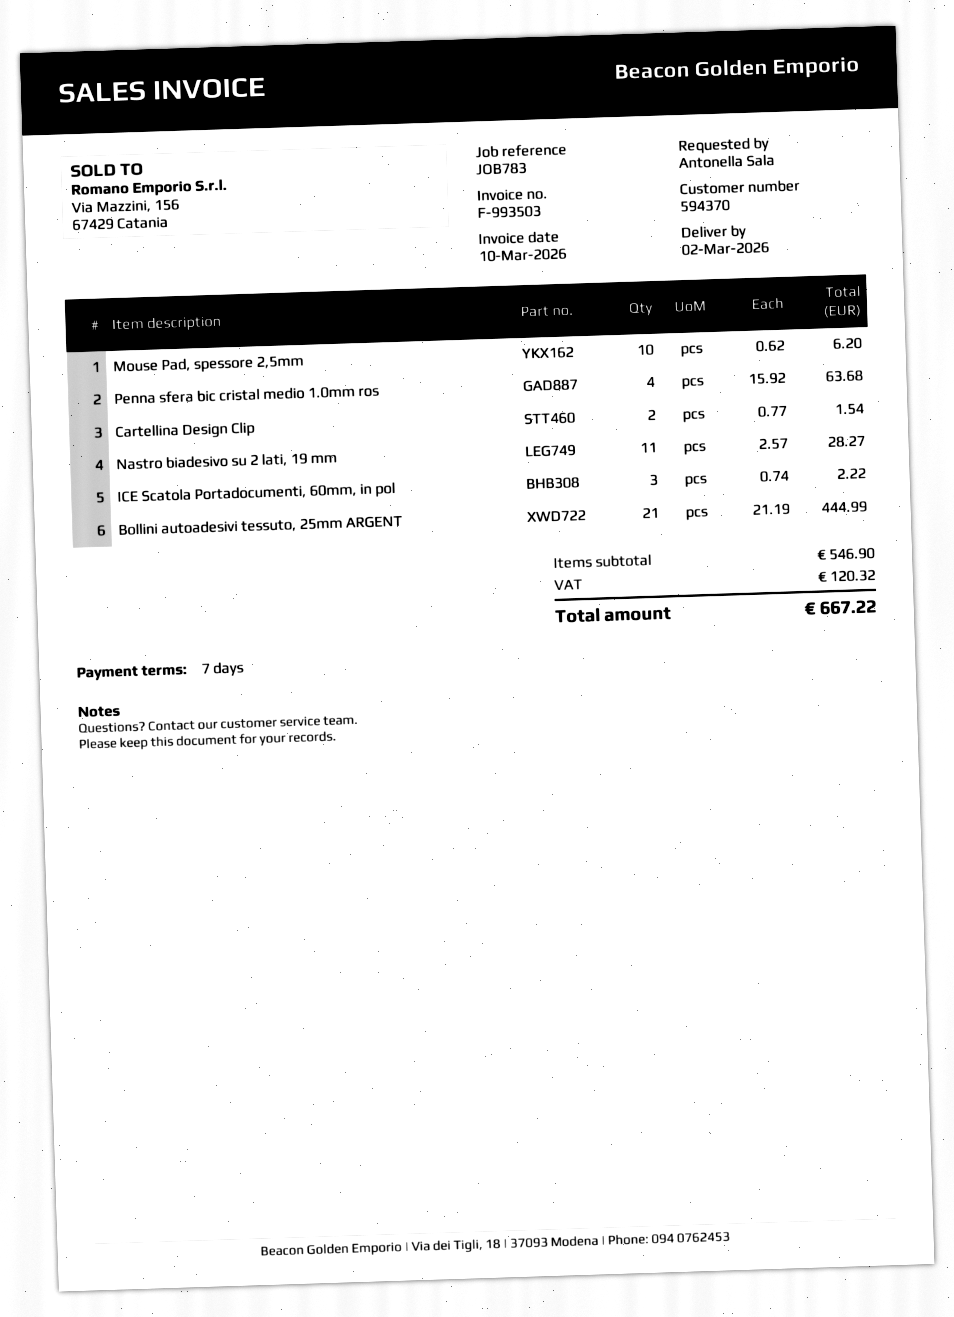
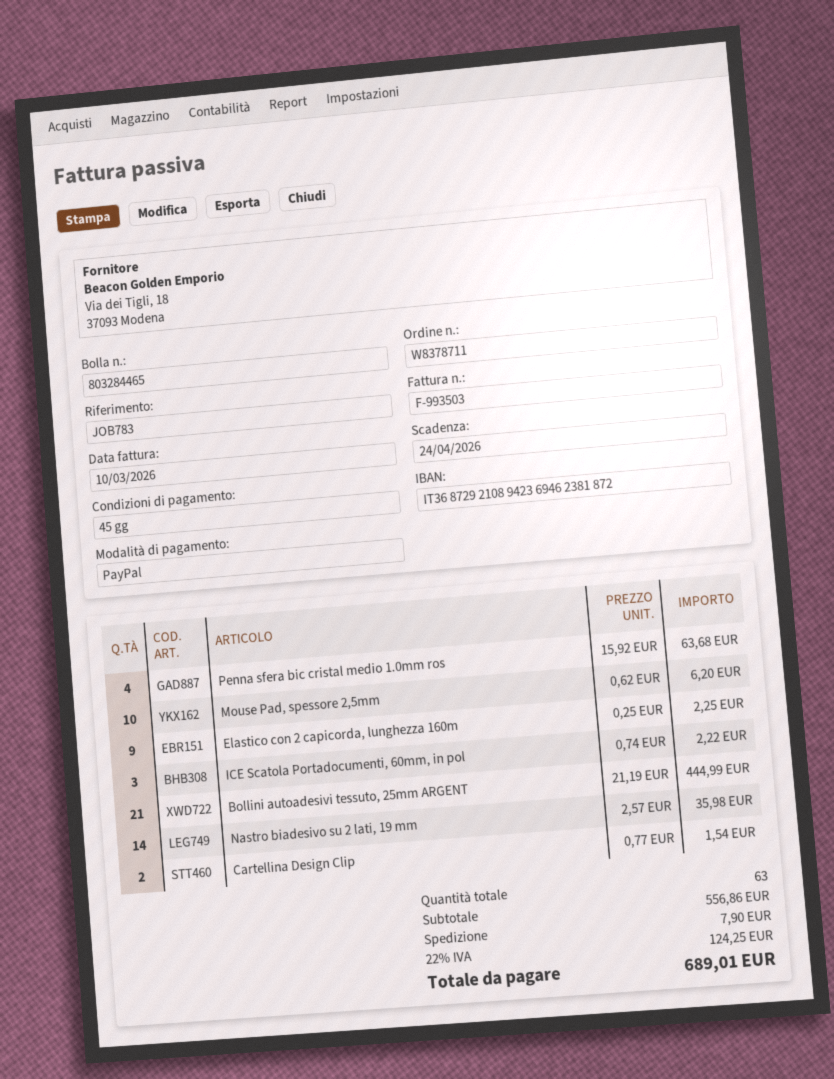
payment terms: 7 days -> 45 days
Nastro biadesivo su 2 lati, 19 mm: 11 x 2.57 = 28.27 -> 14 x 2.57 = 35.98
Elastico con 2 capicorda, lunghezza 160m: none -> 9 x 0.25 = 2.25
subtotal: 546.90 -> 556.86
shipping: none -> 7.90
tax: 120.32 -> 124.25
total: 667.22 -> 689.01

